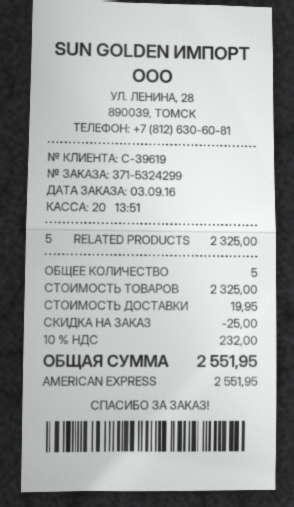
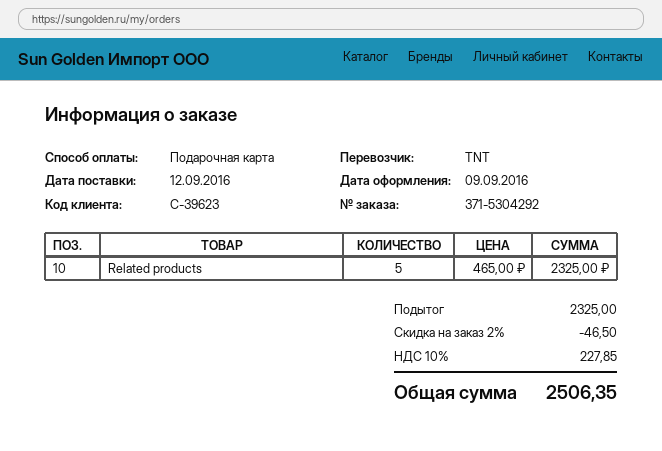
order number: 371-5324299 -> 371-5304292
order date: 2016-09-03 -> 2016-09-09
customer number: C-39619 -> C-39623
payment method: American Express -> gift card
discount: 25.00 -> 46.50
shipping: 19.95 -> none
tax: 10% = 232.00 -> 10% = 227.85
total: 2551.95 -> 2506.35

